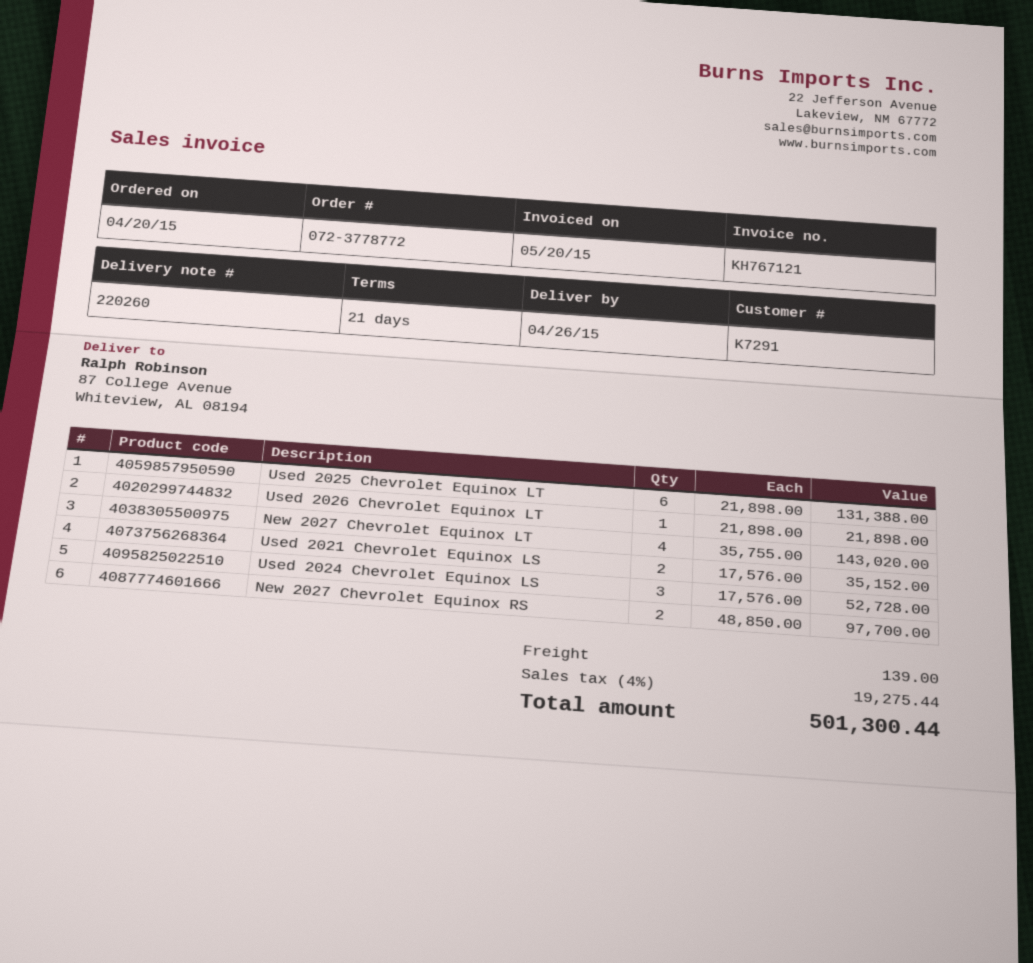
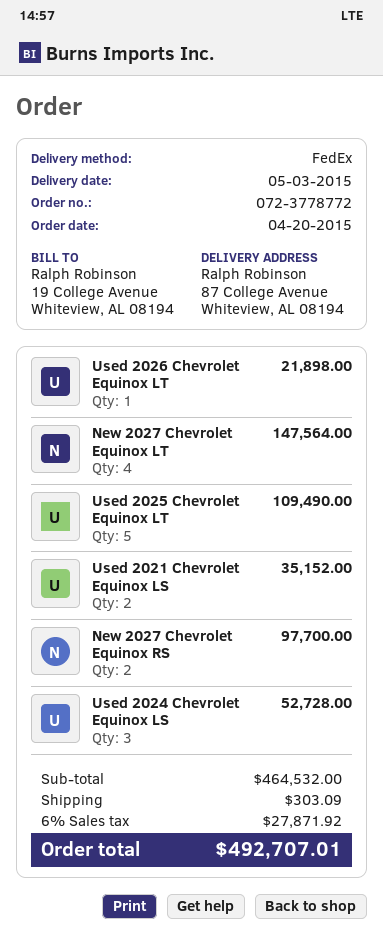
delivery date: 2015-04-26 -> 2015-05-03
Used 2025 Chevrolet Equinox LT: 6 for 131388.00 -> 5 for 109490.00
New 2027 Chevrolet Equinox LT: 4 for 143020.00 -> 4 for 147564.00
shipping: 139.00 -> 303.09
tax: 4% = 19275.44 -> 6% = 27871.92
total: 501300.44 -> 492707.01

